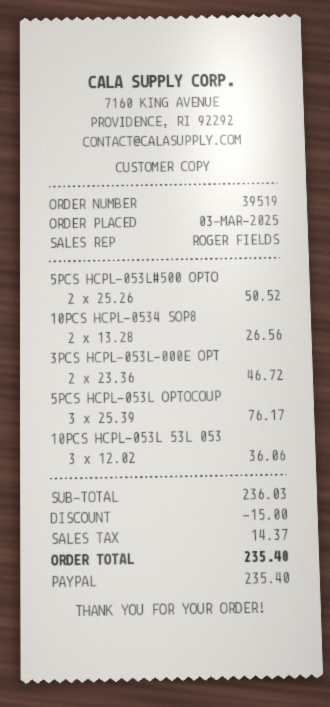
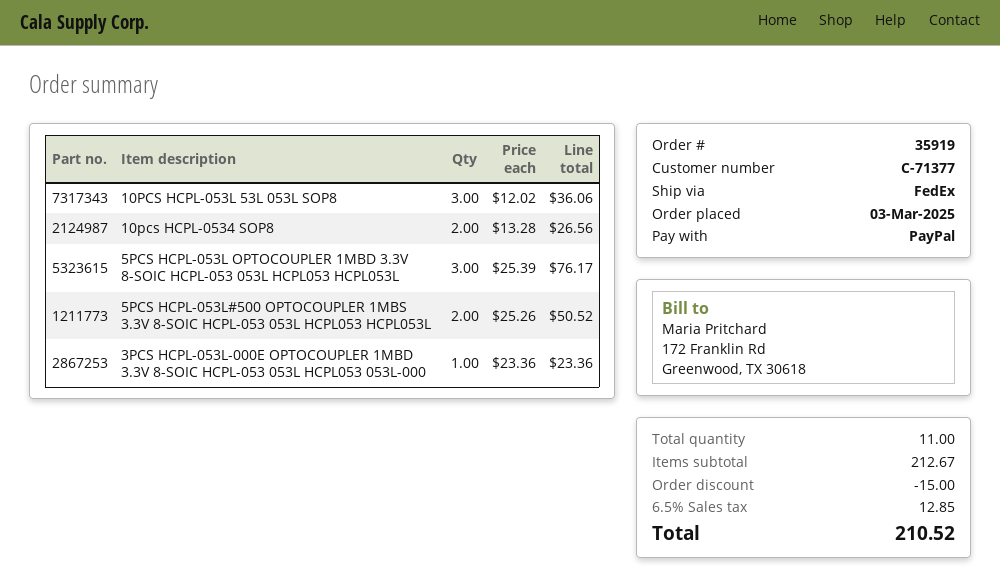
order number: 39519 -> 35919
3PCS HCPL-053L-000E OPT: 2 x 23.36 = 46.72 -> 1 x 23.36 = 23.36
subtotal: 236.03 -> 212.67
tax: 14.37 -> 12.85
total: 235.40 -> 210.52

